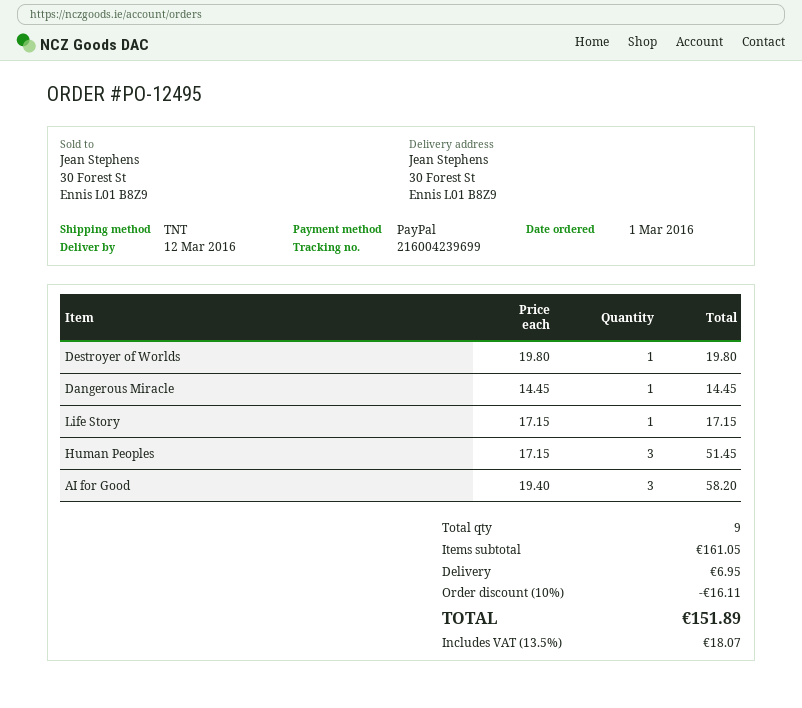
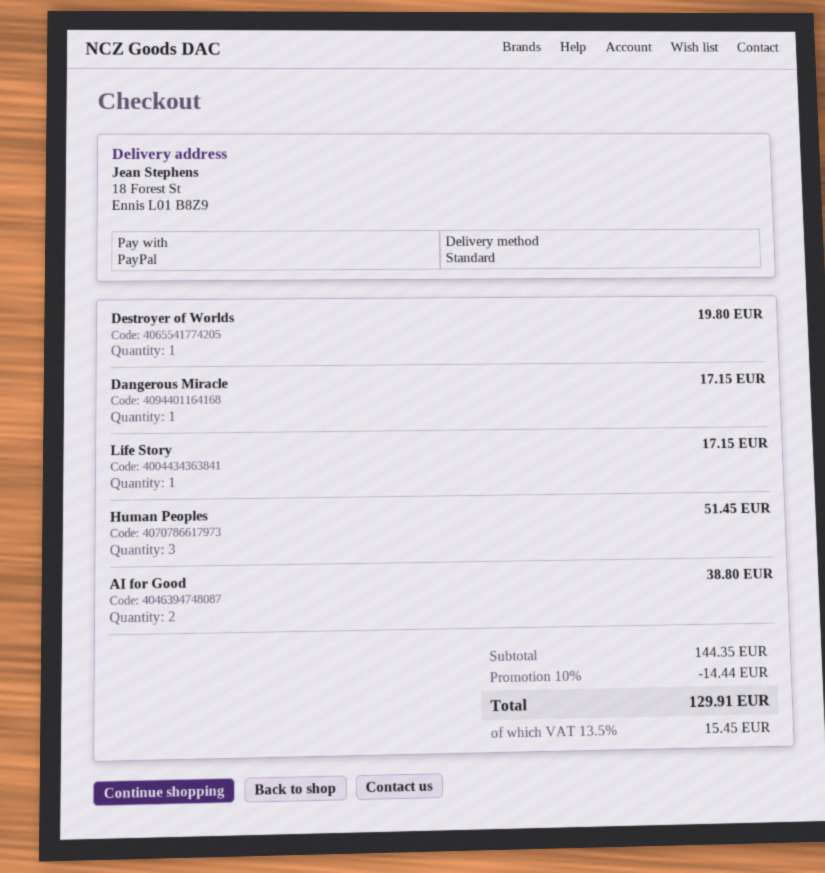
shipping method: TNT -> standard
ship to: 30 Forest St, Ennis L01 B8Z9 -> 18 Forest St, Ennis L01 B8Z9
Dangerous Miracle: 1 for 14.45 -> 1 for 17.15
AI for Good: 3 for 58.20 -> 2 for 38.80
subtotal: 161.05 -> 144.35
discount: 10% = 16.11 -> 10% = 14.44
shipping: 6.95 -> none
tax: 13.5% = 18.07 -> 13.5% = 15.45
total: 151.89 -> 129.91

